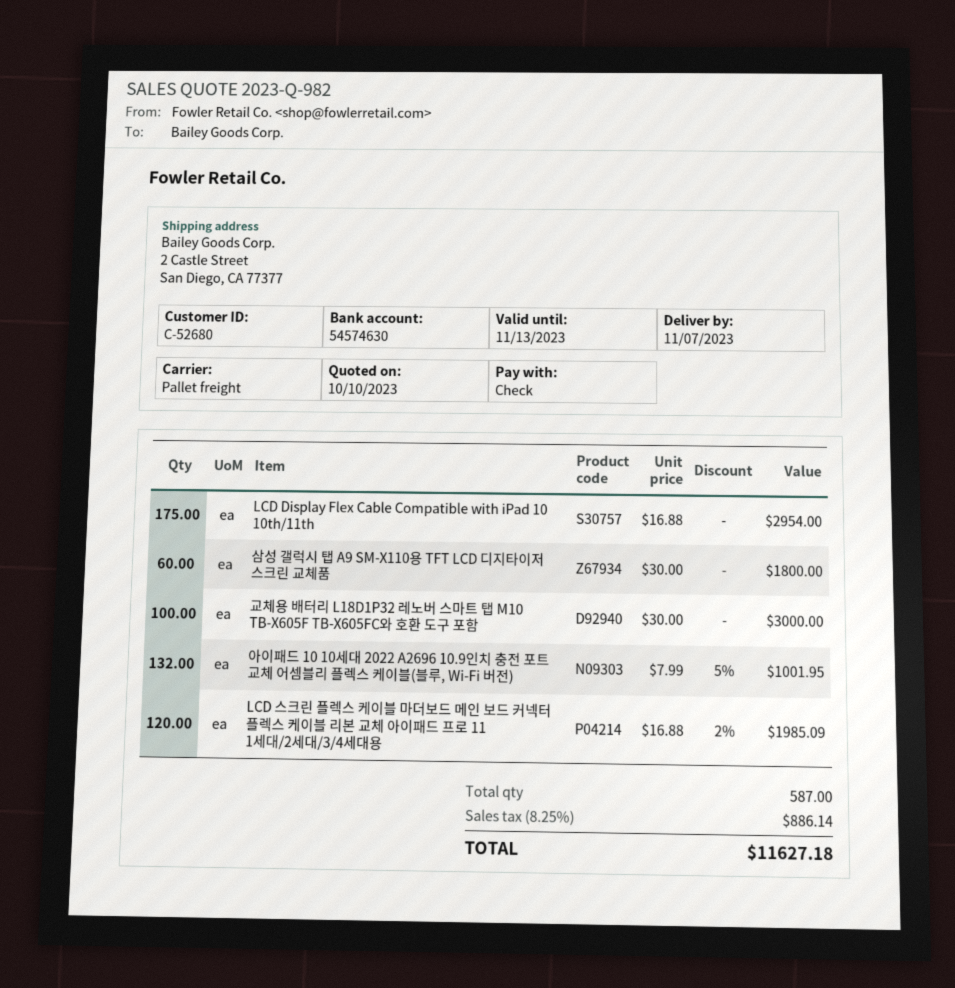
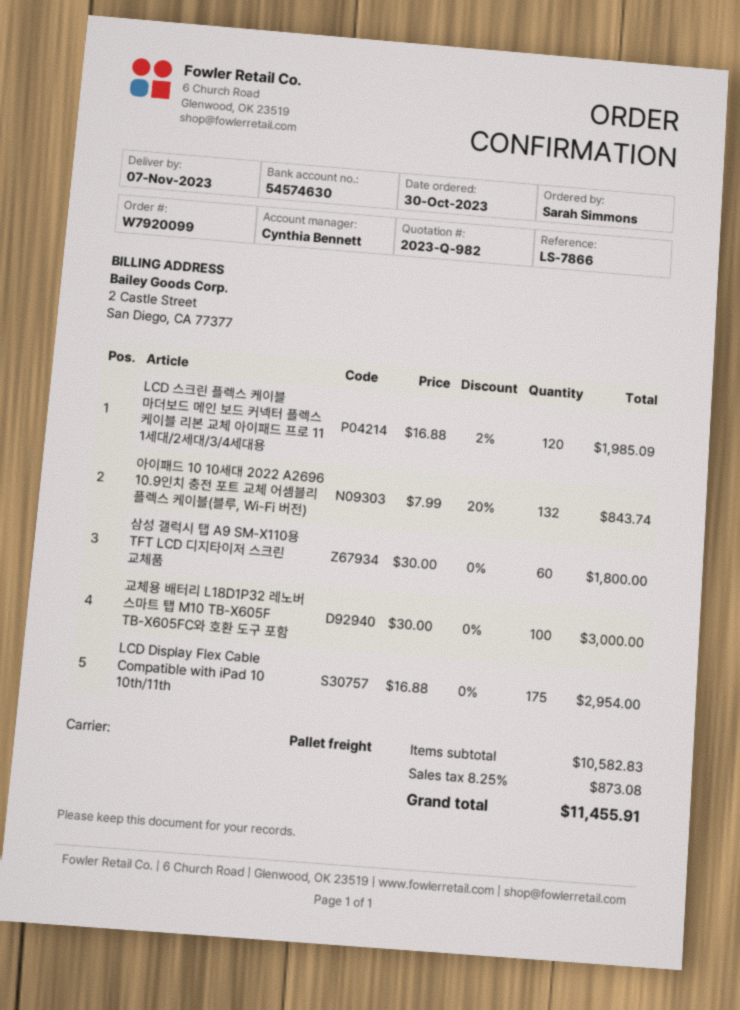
아이패드 10 10세대 2022 A2696 10.9인치 충전 포트 교체 어셈블리 플렉스 케이블(블루, Wi-Fi 버전): 132 x 7.99 - 5% = 1001.95 -> 132 x 7.99 - 20% = 843.74
tax: 8.25% = 886.14 -> 8.25% = 873.08
total: 11627.18 -> 11455.91

